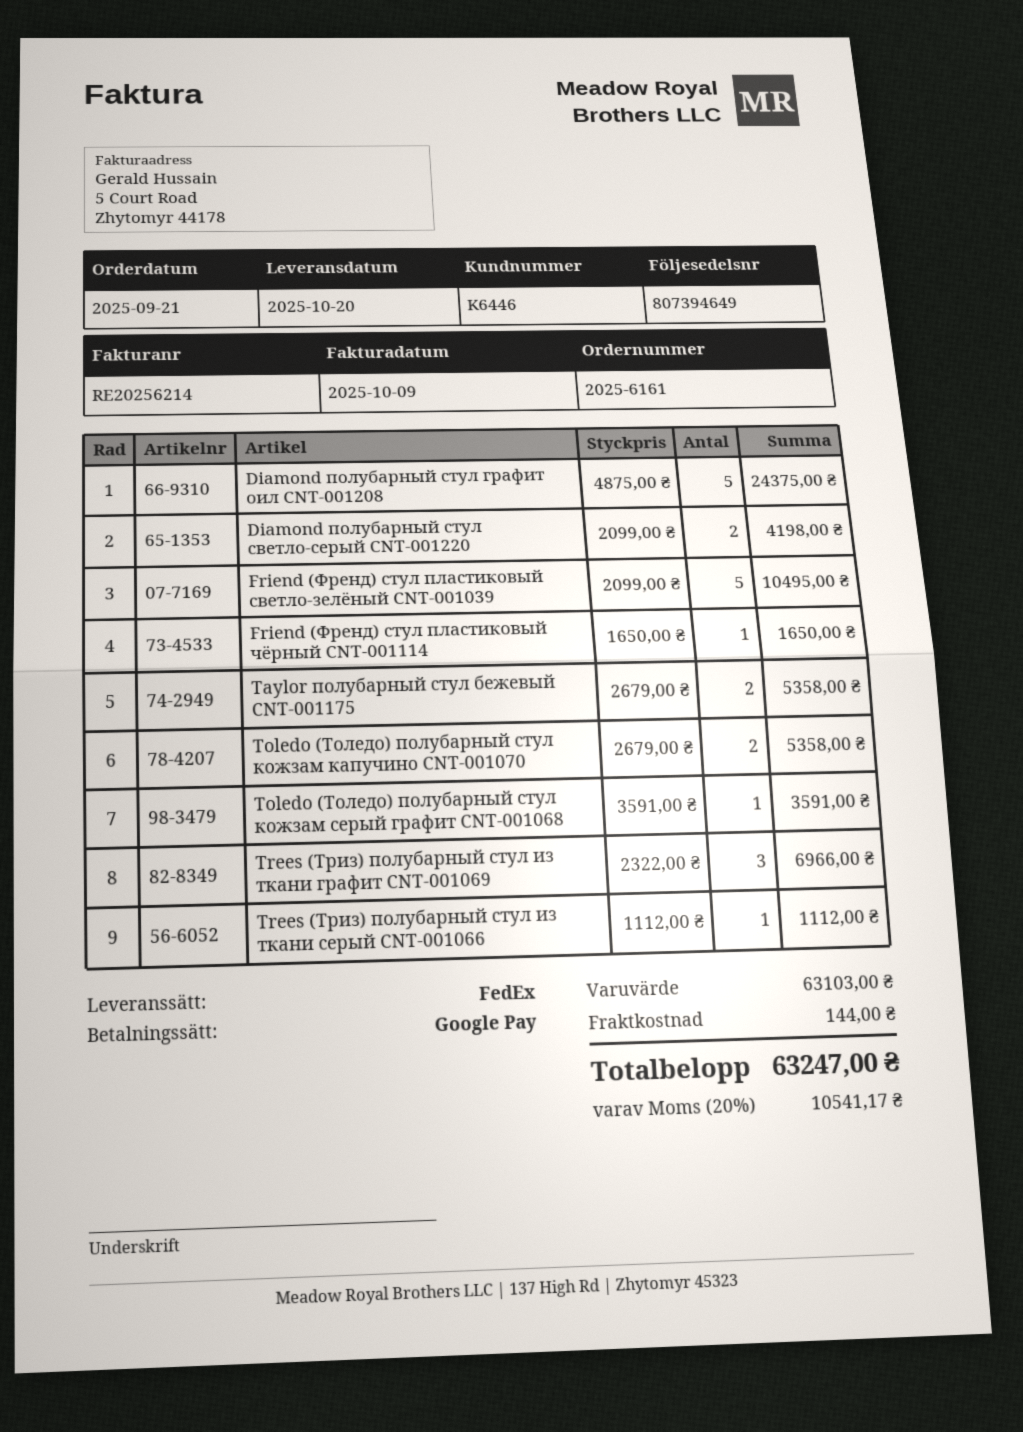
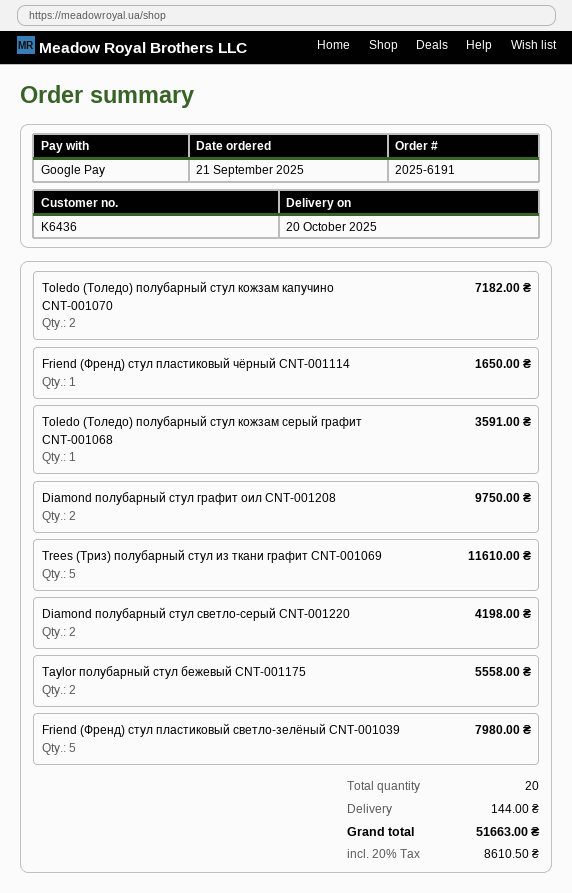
order number: 2025-6161 -> 2025-6191
customer number: K6446 -> K6436
Diamond полубарный стул графит оил CNT-001208: 5 for 24375.00 -> 2 for 9750.00
Friend (Френд) стул пластиковый светло-зелёный CNT-001039: 5 for 10495.00 -> 5 for 7980.00
Taylor полубарный стул бежевый CNT-001175: 2 for 5358.00 -> 2 for 5558.00
Toledo (Толедо) полубарный стул кожзам капучино CNT-001070: 2 for 5358.00 -> 2 for 7182.00
Trees (Триз) полубарный стул из ткани графит CNT-001069: 3 for 6966.00 -> 5 for 11610.00
Trees (Триз) полубарный стул из ткани серый CNT-001066: 1 for 1112.00 -> none
tax: 20% = 10541.17 -> 20% = 8610.50
total: 63247.00 -> 51663.00

